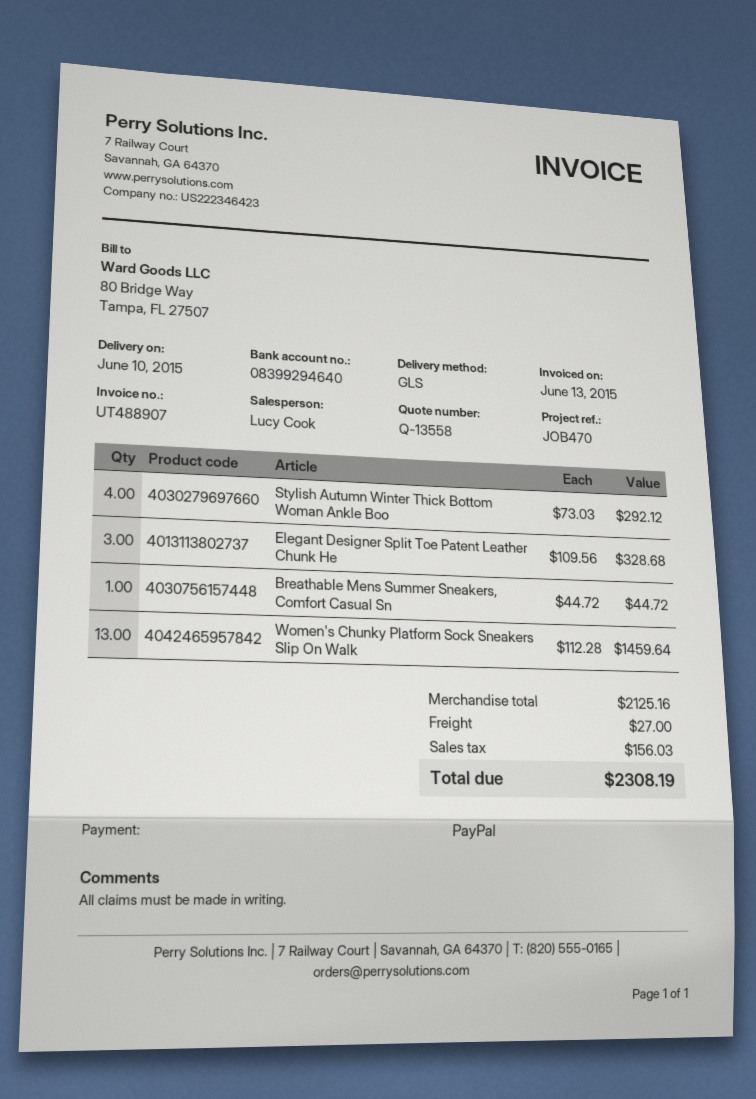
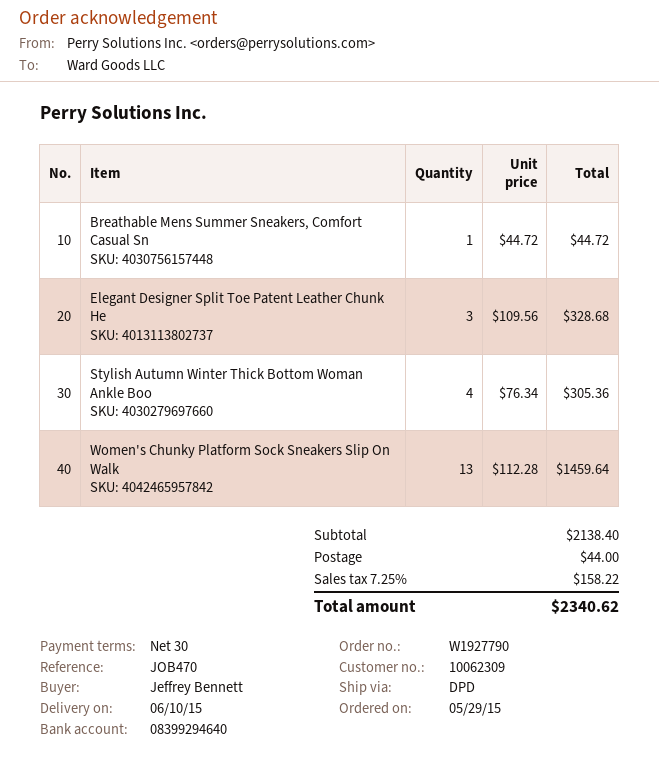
shipping method: GLS -> DPD
Stylish Autumn Winter Thick Bottom Woman Ankle Boo: 4 x 73.03 = 292.12 -> 4 x 76.34 = 305.36
subtotal: 2125.16 -> 2138.40
shipping: 27.00 -> 44.00
tax: 156.03 -> 158.22
total: 2308.19 -> 2340.62

